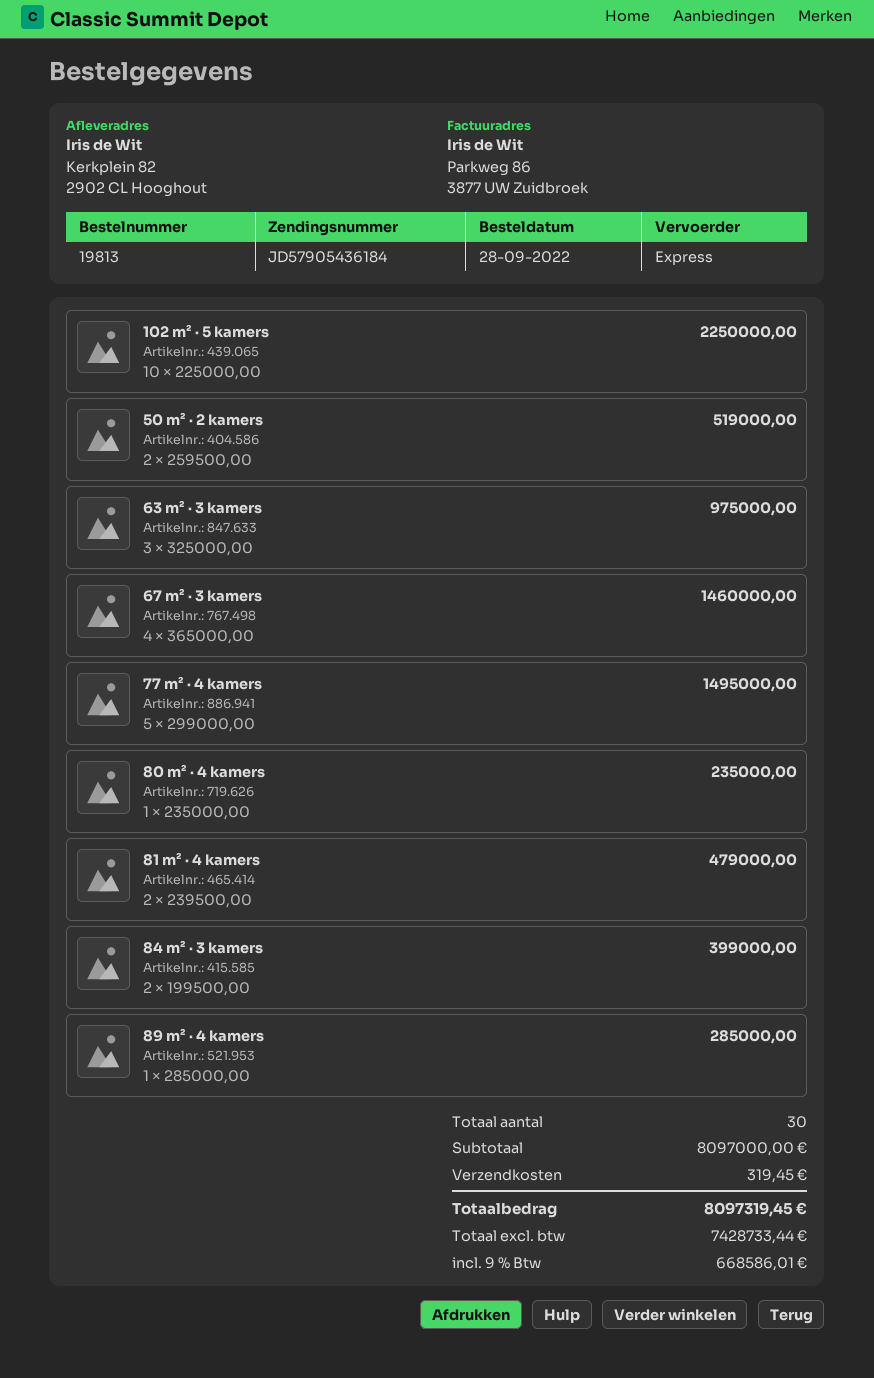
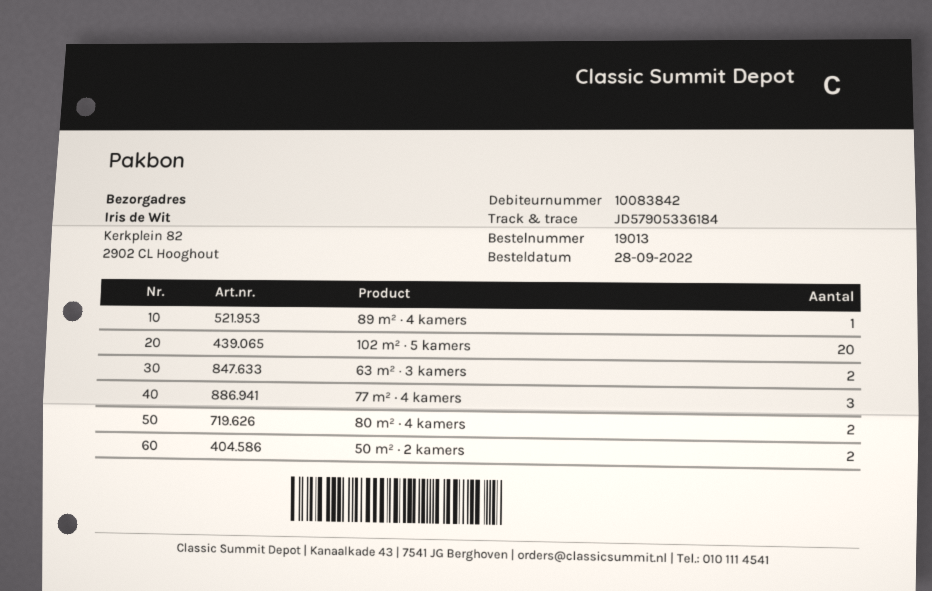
order number: 19813 -> 19013
tracking number: JD57905436184 -> JD57905336184
102 m² · 5 kamers: 10 -> 20
63 m² · 3 kamers: 3 -> 2
67 m² · 3 kamers: 4 -> none
77 m² · 4 kamers: 5 -> 3
80 m² · 4 kamers: 1 -> 2
81 m² · 4 kamers: 2 -> none
84 m² · 3 kamers: 2 -> none

